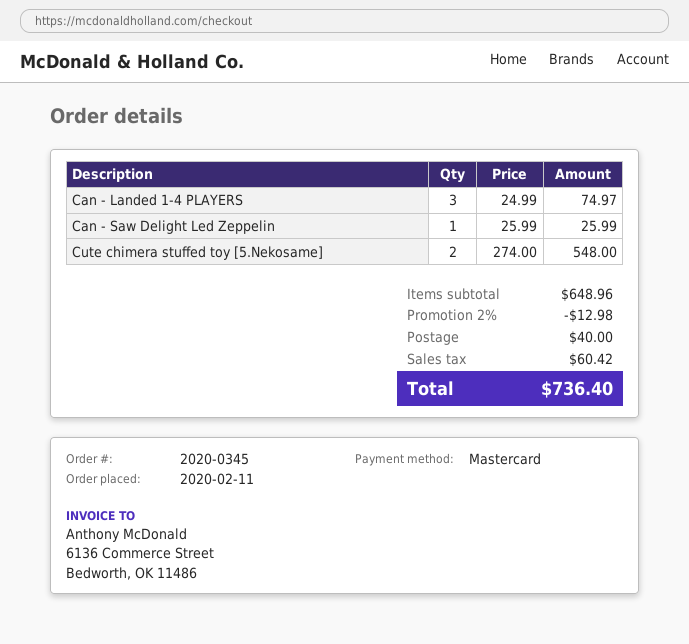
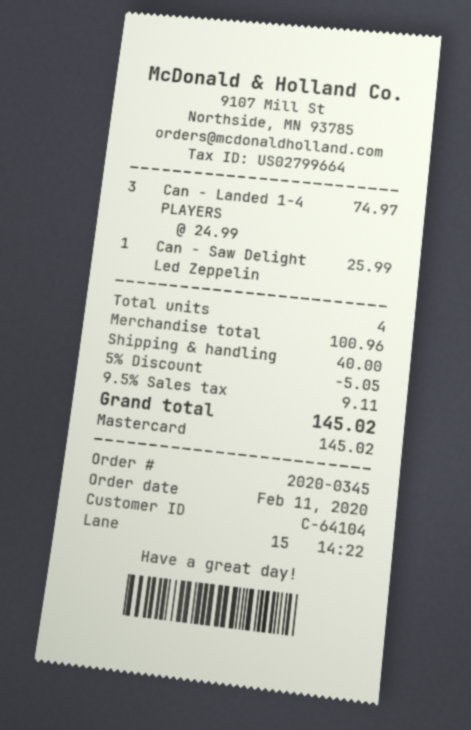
Cute chimera stuffed toy [5.Nekosame]: 2 x 274.00 = 548.00 -> none
subtotal: 648.96 -> 100.96
discount: 2% = 12.98 -> 5% = 5.05
tax: 60.42 -> 9.11
total: 736.40 -> 145.02

